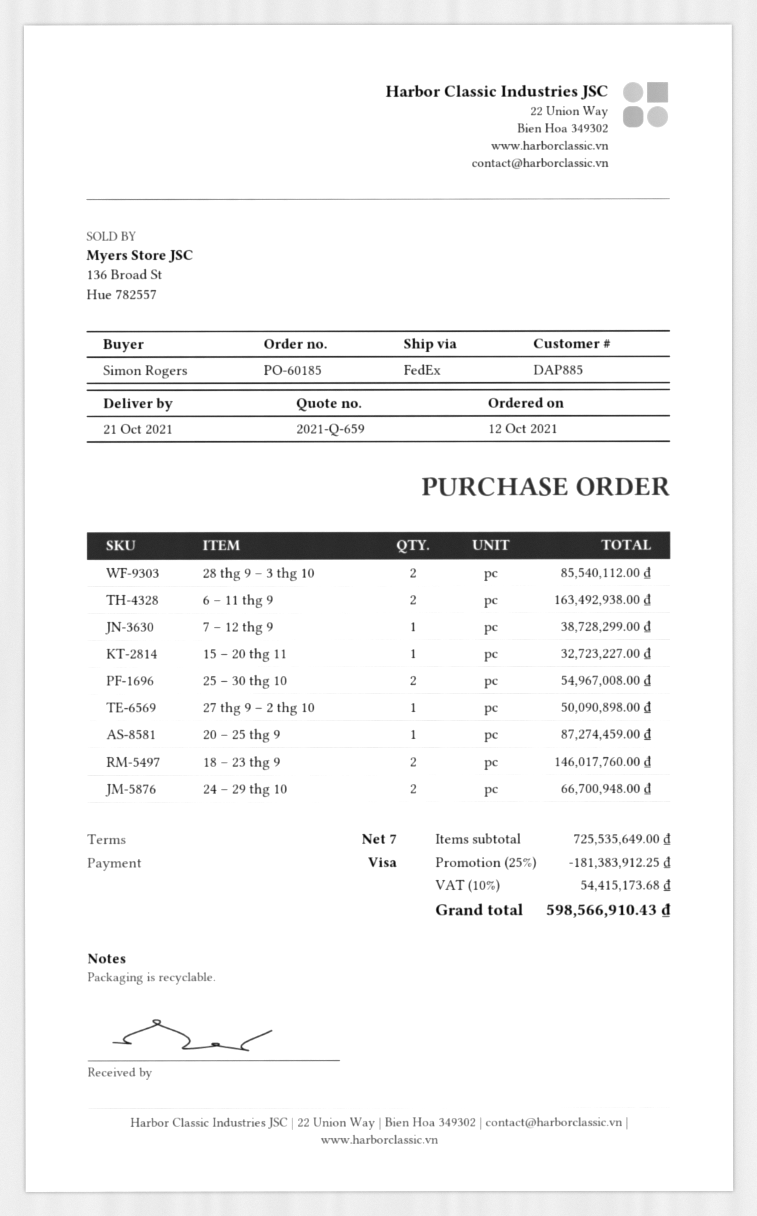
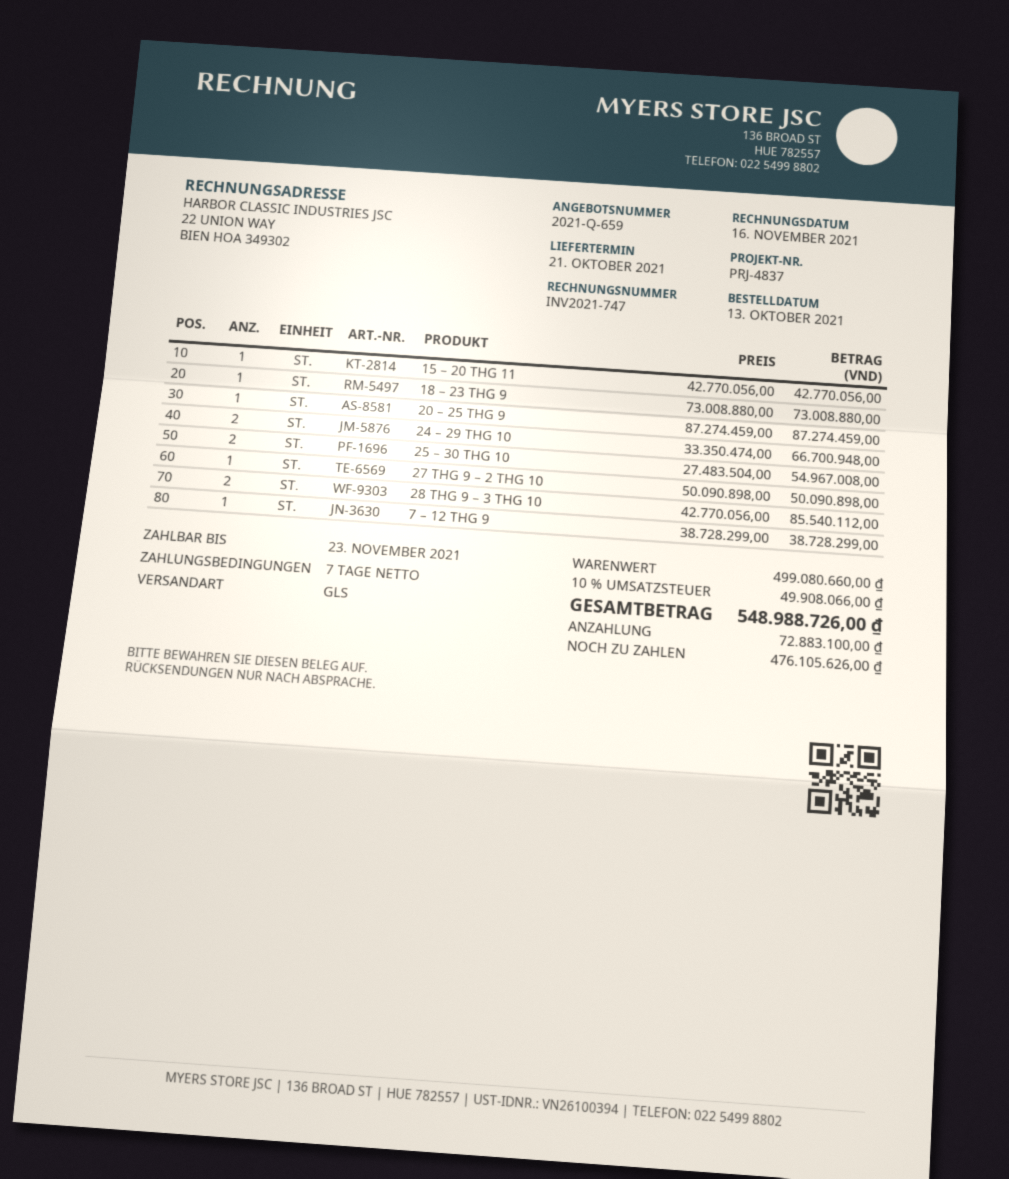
order date: 2021-10-12 -> 2021-10-13
shipping method: FedEx -> GLS
6 – 11 thg 9: 2 for 163492938.00 -> none
15 – 20 thg 11: 1 for 32723227.00 -> 1 for 42770056.00
18 – 23 thg 9: 2 for 146017760.00 -> 1 for 73008880.00
subtotal: 725535649.00 -> 499080660.00
discount: 25% = 181383912.25 -> none
tax: 10% = 54415173.68 -> 10% = 49908066.00
total: 598566910.43 -> 548988726.00

